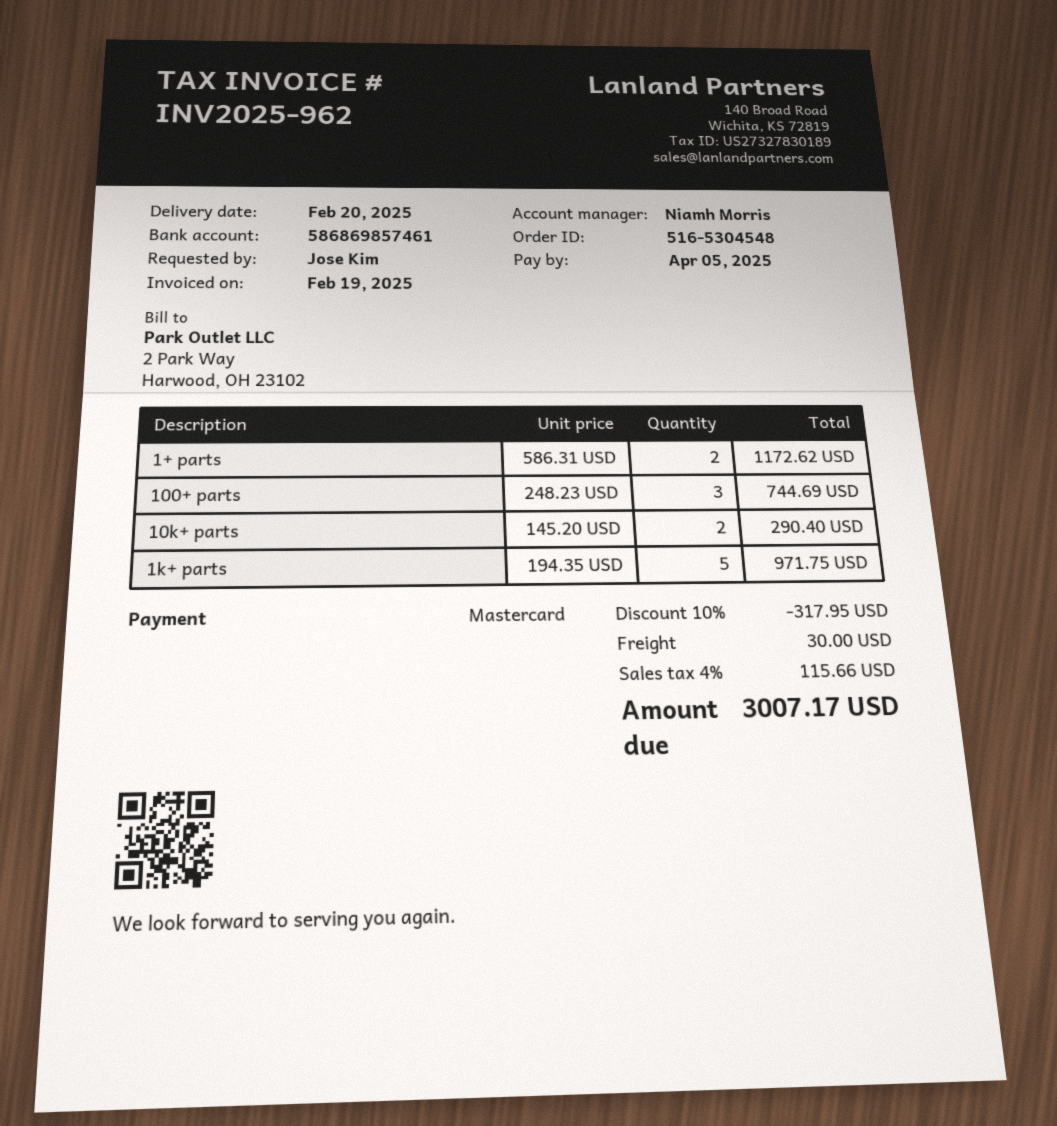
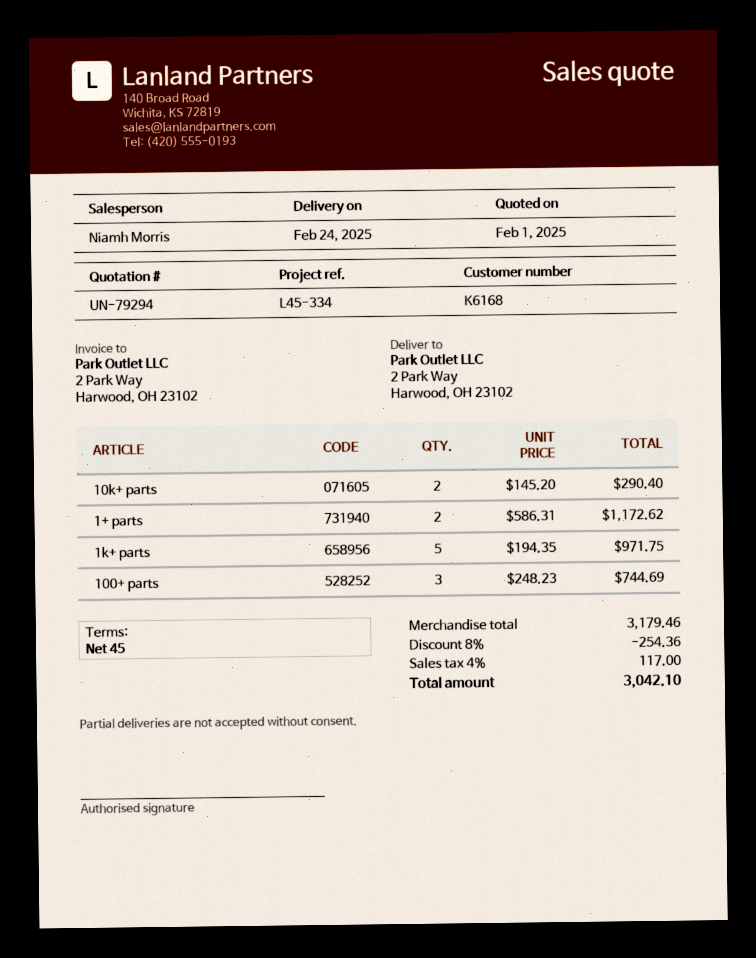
delivery date: 2025-02-20 -> 2025-02-24
discount: 10% = 317.95 -> 8% = 254.36
shipping: 30.00 -> none
tax: 4% = 115.66 -> 4% = 117.00
total: 3007.17 -> 3042.10

